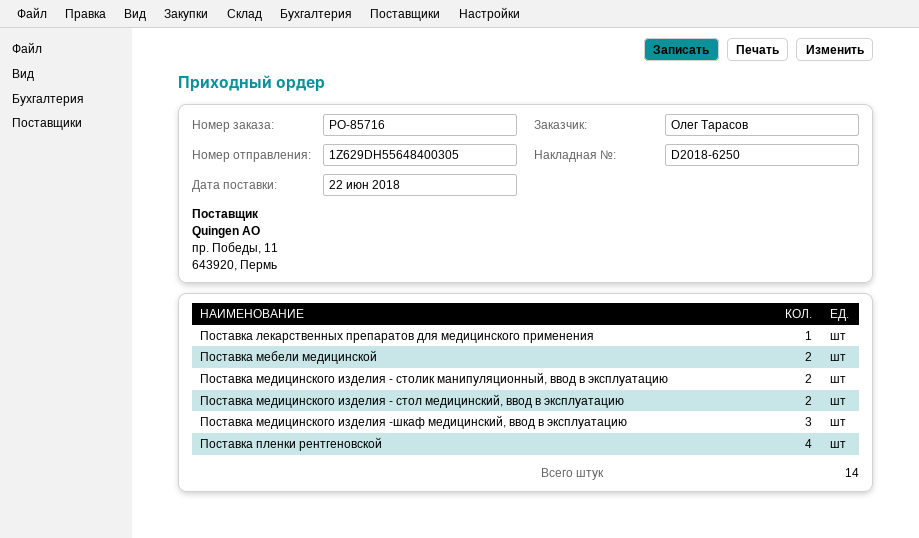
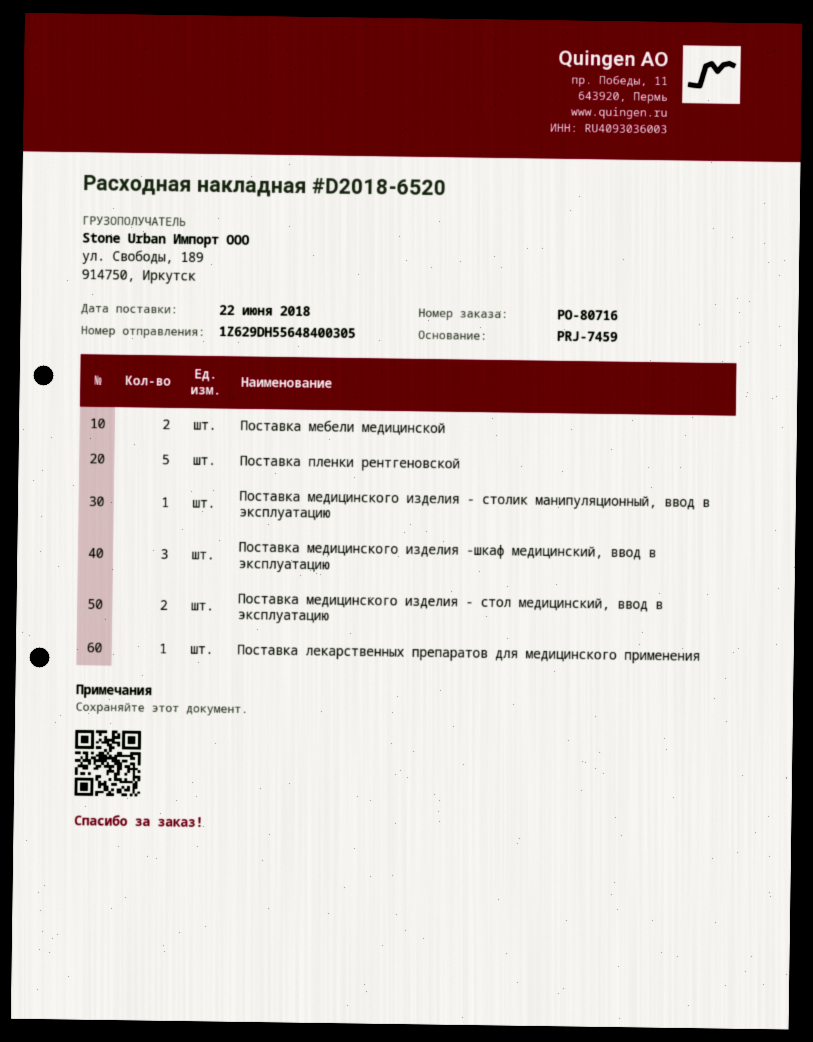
order number: PO-85716 -> PO-80716
delivery note number: D2018-6250 -> D2018-6520
Поставка медицинского изделия - столик манипуляционный, ввод в эксплуатацию: 2 -> 1
Поставка пленки рентгеновской: 4 -> 5

